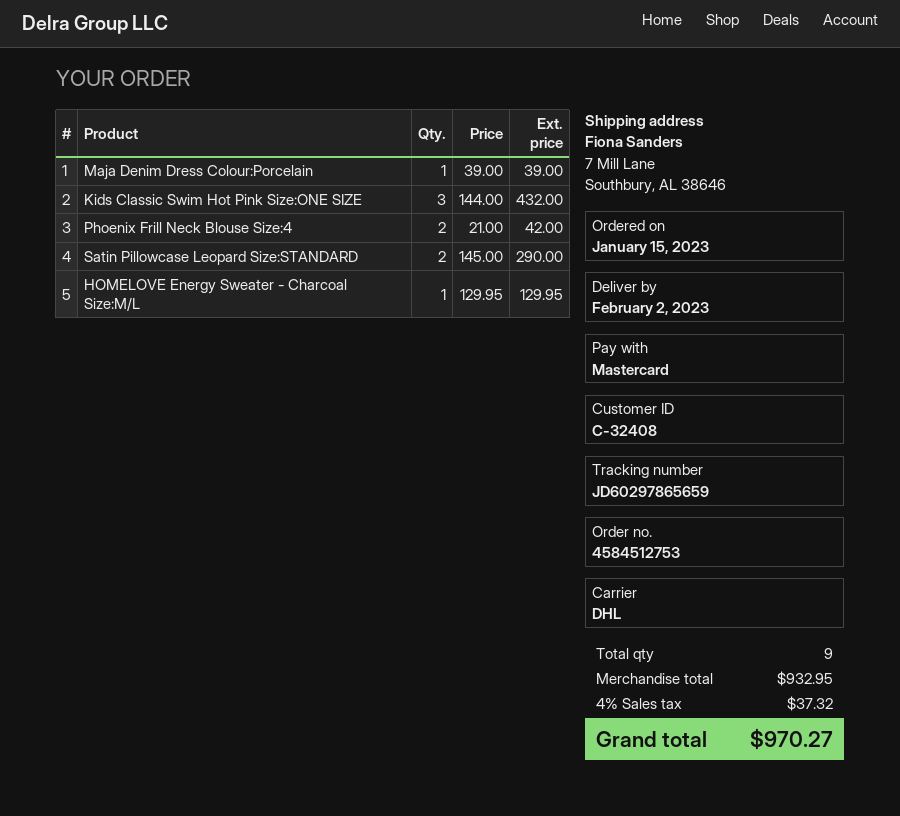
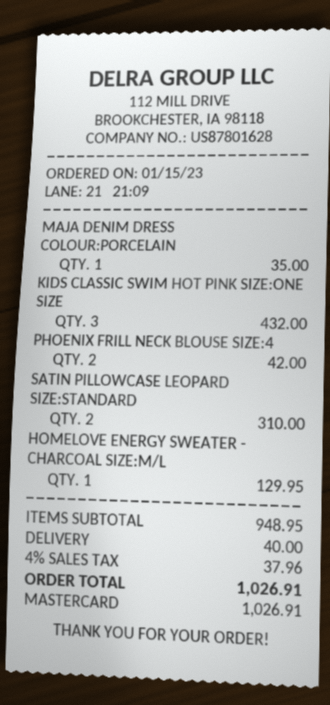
Maja Denim Dress Colour:Porcelain: 1 for 39.00 -> 1 for 35.00
Satin Pillowcase Leopard Size:STANDARD: 2 for 290.00 -> 2 for 310.00
subtotal: 932.95 -> 948.95
shipping: none -> 40.00
tax: 4% = 37.32 -> 4% = 37.96
total: 970.27 -> 1026.91

